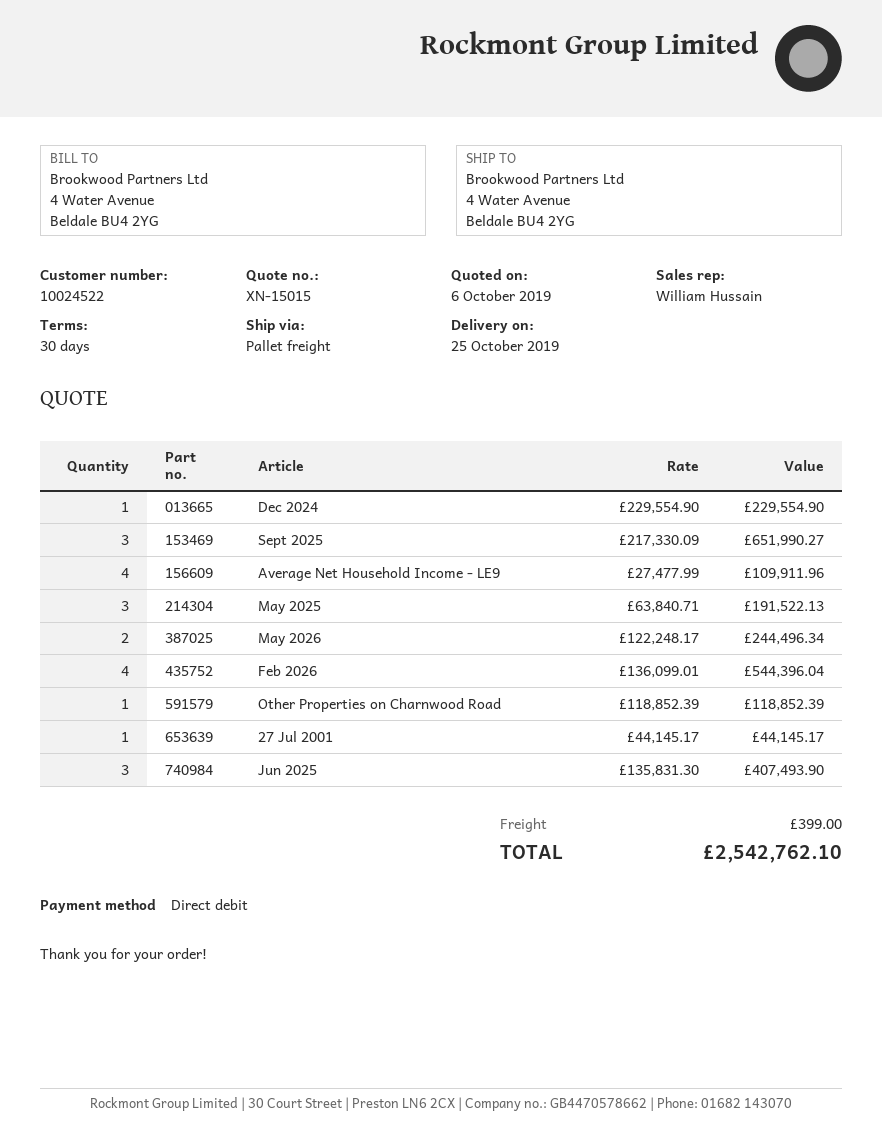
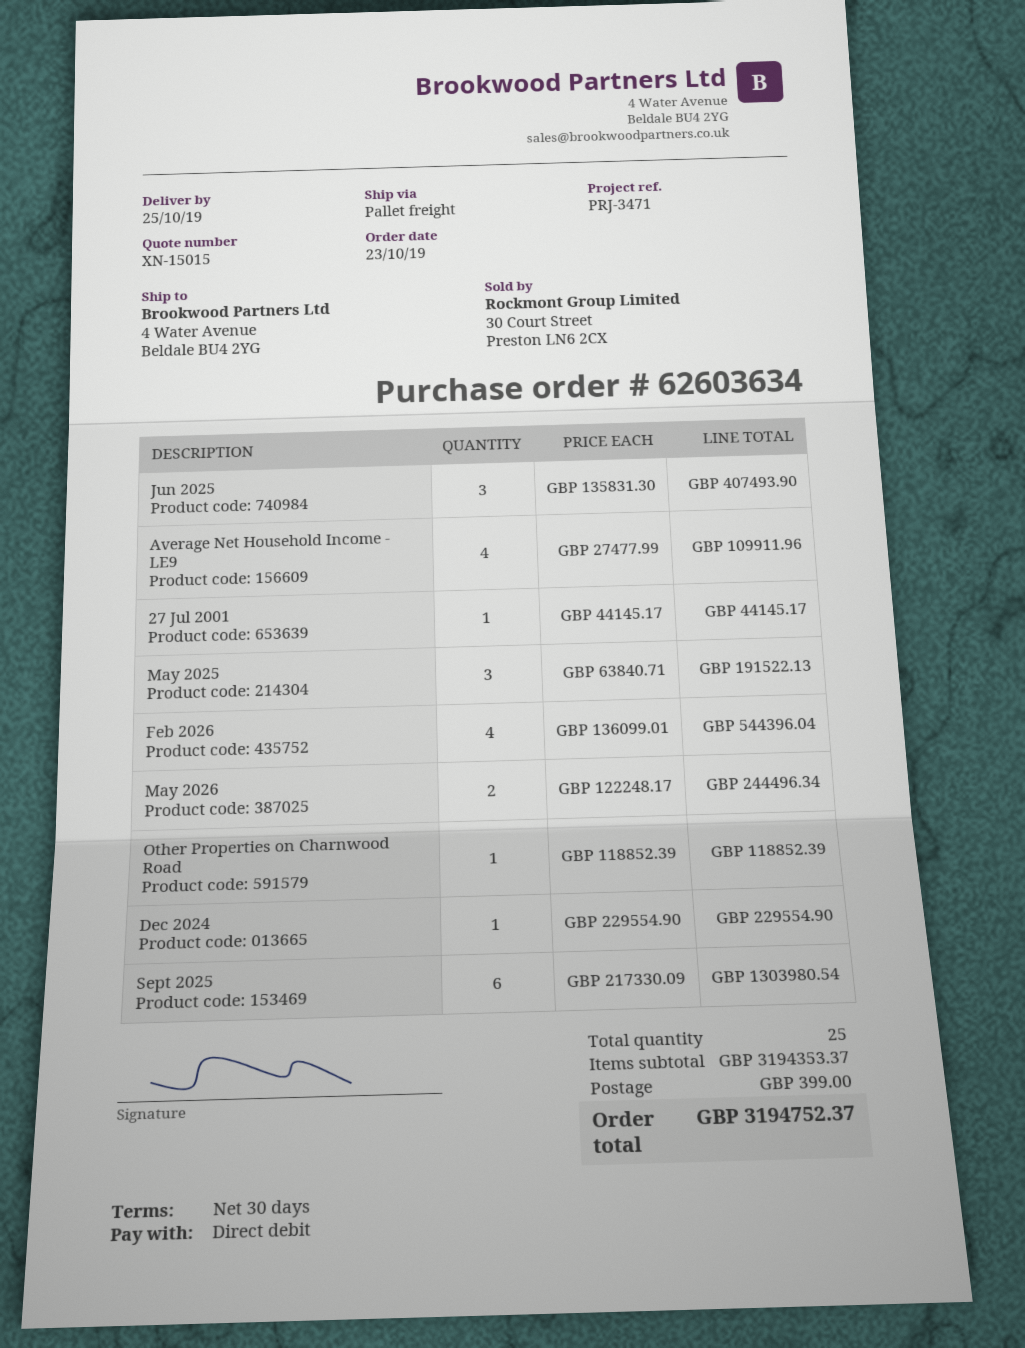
Sept 2025: 3 x 217330.09 = 651990.27 -> 6 x 217330.09 = 1303980.54
total: 2542762.10 -> 3194752.37

